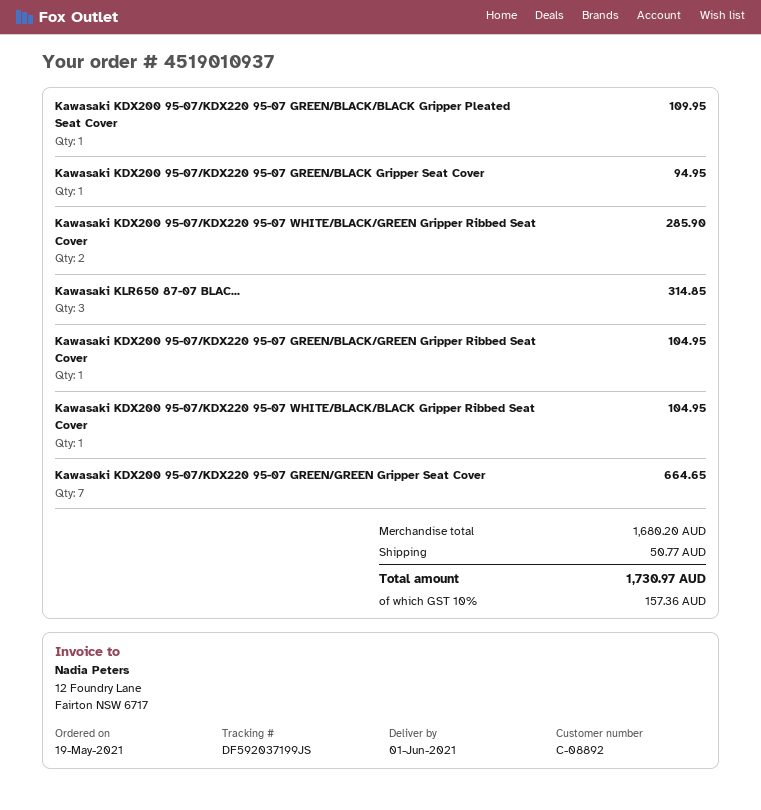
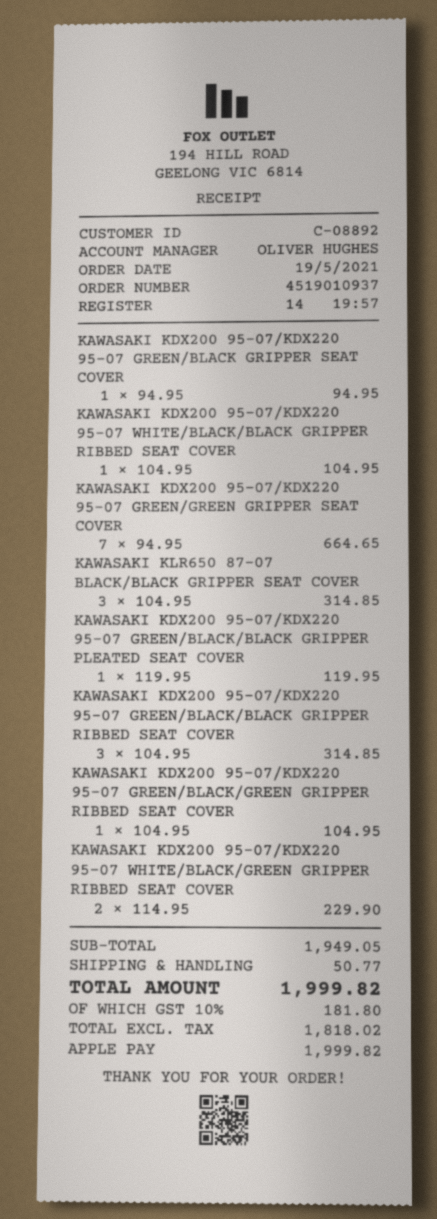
Kawasaki KDX200 95-07/KDX220 95-07 GREEN/BLACK/BLACK Gripper Pleated Seat Cover: 1 for 109.95 -> 1 for 119.95
Kawasaki KDX200 95-07/KDX220 95-07 WHITE/BLACK/GREEN Gripper Ribbed Seat Cover: 2 for 285.90 -> 2 for 229.90
KAWASAKI KDX200 95-07/KDX220 95-07 GREEN/BLACK/BLACK GRIPPER RIBBED SEAT COVER: none -> 3 for 314.85
subtotal: 1680.20 -> 1949.05
tax: 10% = 157.36 -> 10% = 181.80
total: 1730.97 -> 1999.82

